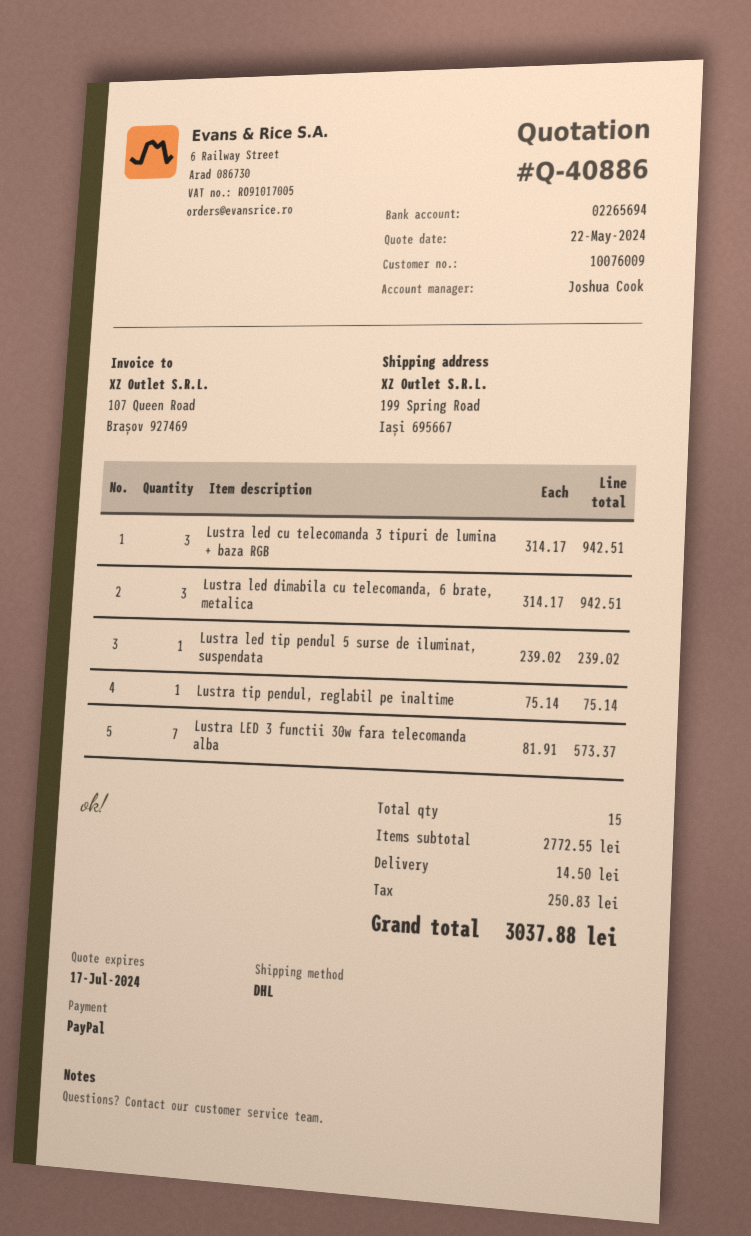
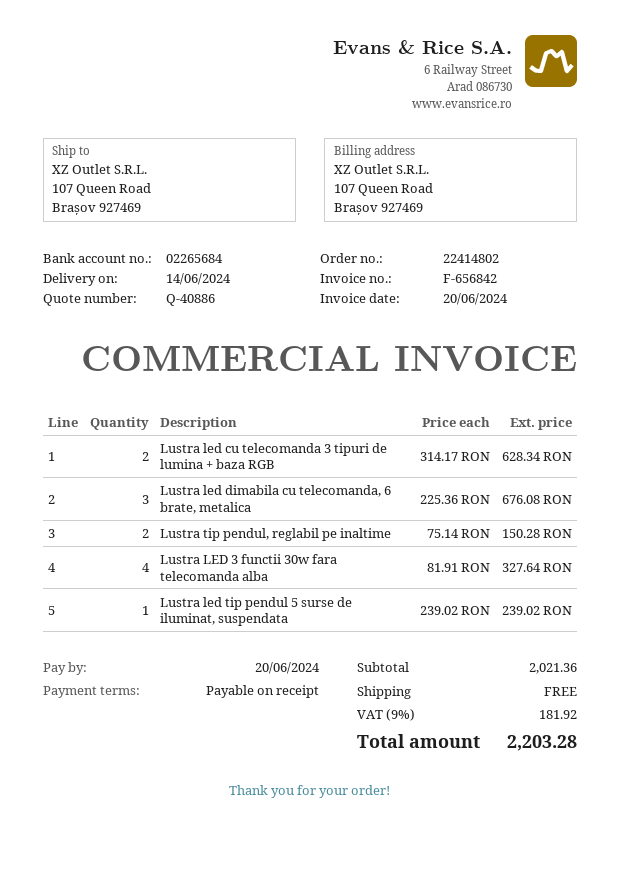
bank account: 02265694 -> 02265684
ship to: 199 Spring Road, Iași 695667 -> 107 Queen Road, Brașov 927469
Lustra led cu telecomanda 3 tipuri de lumina + baza RGB: 3 x 314.17 = 942.51 -> 2 x 314.17 = 628.34
Lustra led dimabila cu telecomanda, 6 brate, metalica: 3 x 314.17 = 942.51 -> 3 x 225.36 = 676.08
Lustra tip pendul, reglabil pe inaltime: 1 x 75.14 = 75.14 -> 2 x 75.14 = 150.28
Lustra LED 3 functii 30w fara telecomanda alba: 7 x 81.91 = 573.37 -> 4 x 81.91 = 327.64
subtotal: 2772.55 -> 2021.36
shipping: 14.50 -> 0.00
tax: 250.83 -> 181.92
total: 3037.88 -> 2203.28

